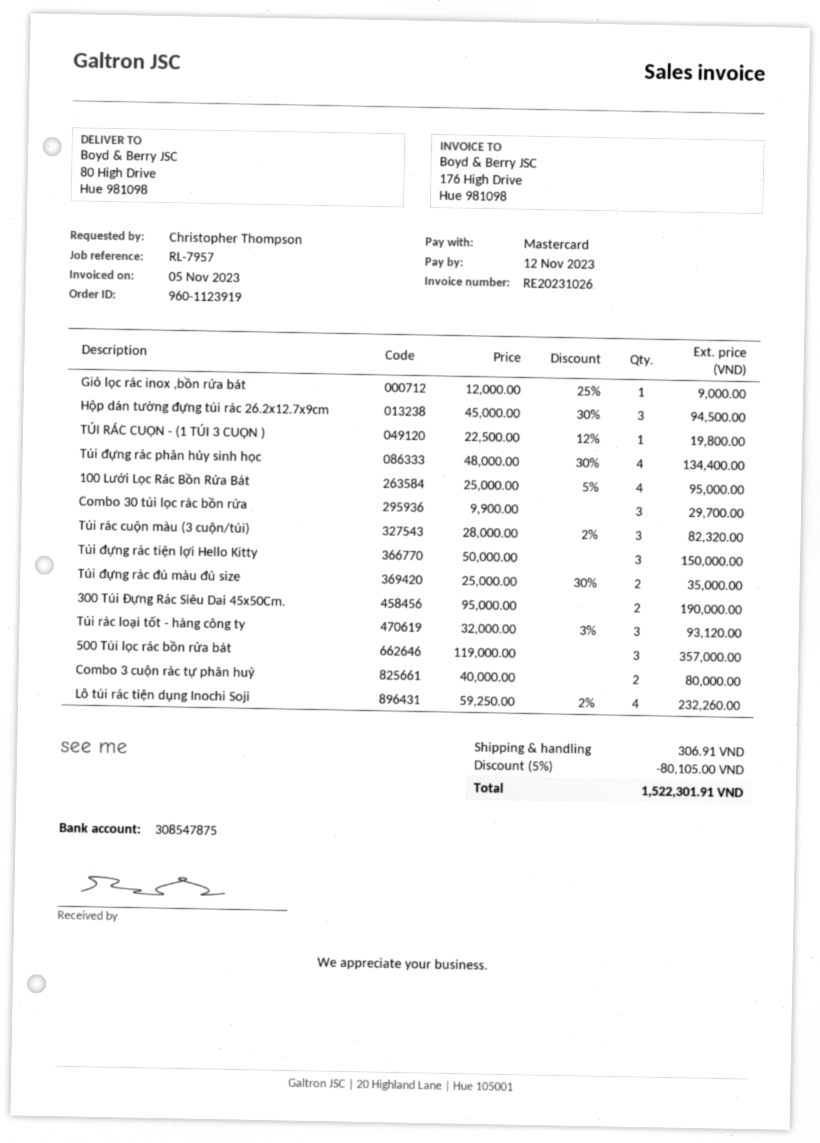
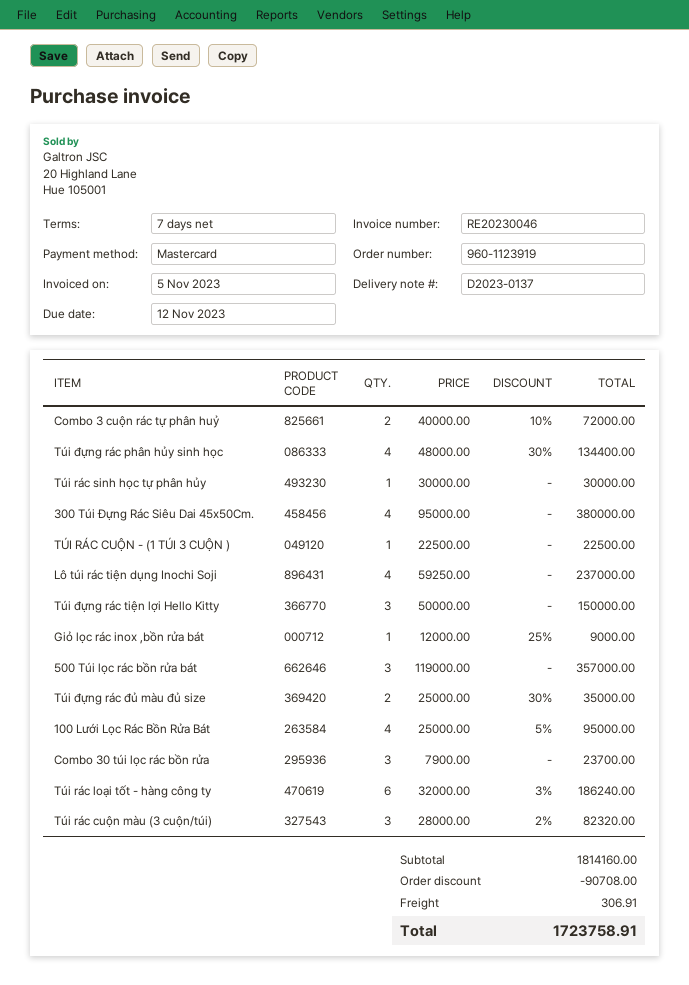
invoice number: RE20231026 -> RE20230046
Hộp dán tường đựng túi rác 26.2x12.7x9cm: 3 x 45000.00 - 30% = 94500.00 -> none
TÚI RÁC CUỘN - (1 TÚI 3 CUỘN ): 1 x 22500.00 - 12% = 19800.00 -> 1 x 22500.00 = 22500.00
Combo 30 túi lọc rác bồn rửa: 3 x 9900.00 = 29700.00 -> 3 x 7900.00 = 23700.00
300 Túi Đựng Rác Siêu Dai 45x50Cm.: 2 x 95000.00 = 190000.00 -> 4 x 95000.00 = 380000.00
Túi rác loại tốt - hàng công ty: 3 x 32000.00 - 3% = 93120.00 -> 6 x 32000.00 - 3% = 186240.00
Combo 3 cuộn rác tự phân huỷ: 2 x 40000.00 = 80000.00 -> 2 x 40000.00 - 10% = 72000.00
Lô túi rác tiện dụng Inochi Soji: 4 x 59250.00 - 2% = 232260.00 -> 4 x 59250.00 = 237000.00
Túi rác sinh học tự phân hủy: none -> 1 x 30000.00 = 30000.00
discount: 80105.00 -> 90708.00
total: 1522301.91 -> 1723758.91

